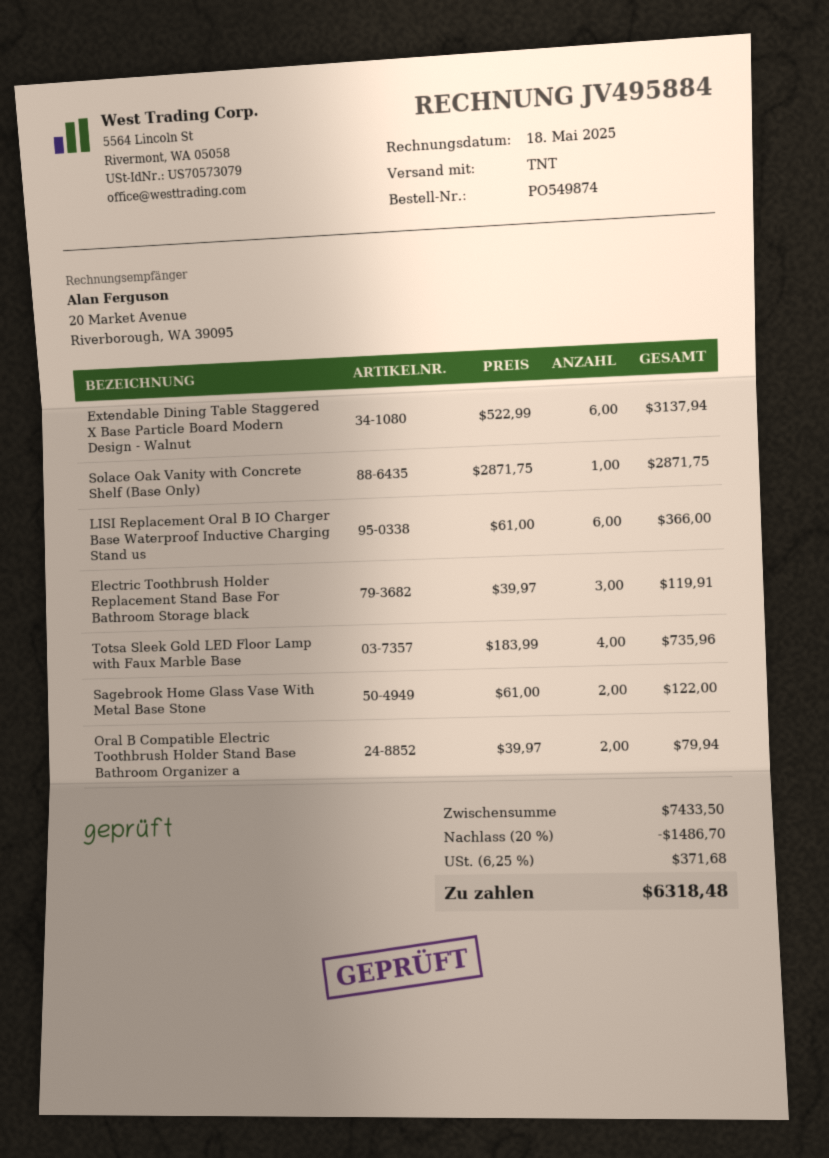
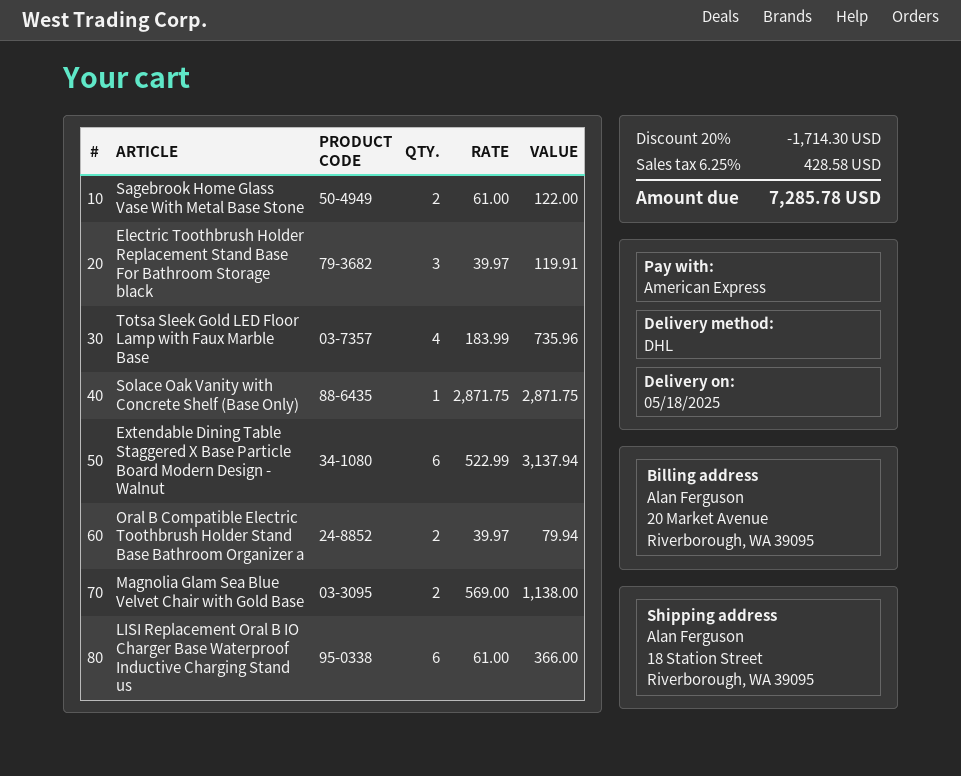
shipping method: TNT -> DHL
Magnolia Glam Sea Blue Velvet Chair with Gold Base: none -> 2 x 569.00 = 1138.00
discount: 20% = 1486.70 -> 20% = 1714.30
tax: 6.25% = 371.68 -> 6.25% = 428.58
total: 6318.48 -> 7285.78

